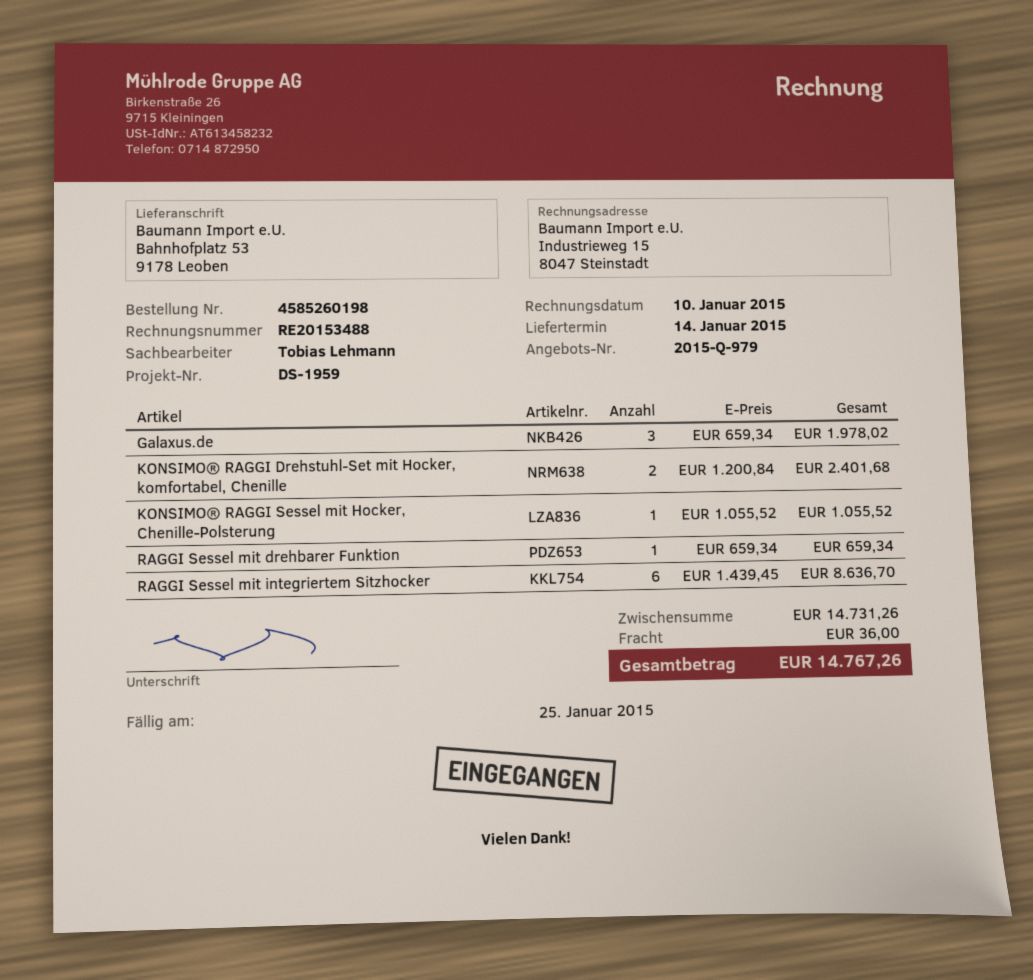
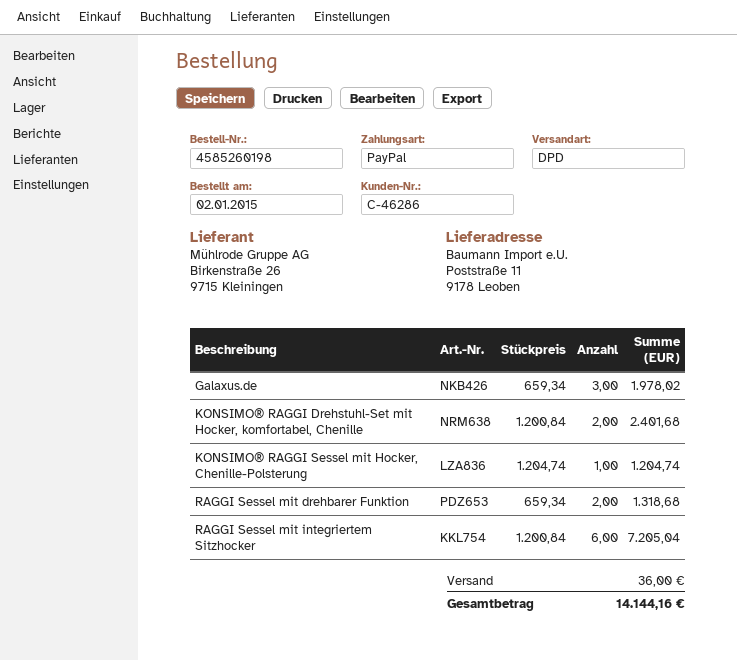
ship to: Bahnhofplatz 53, 9178 Leoben -> Poststraße 11, 9178 Leoben
KONSIMO® RAGGI Sessel mit Hocker, Chenille-Polsterung: 1 x 1055.52 = 1055.52 -> 1 x 1204.74 = 1204.74
RAGGI Sessel mit drehbarer Funktion: 1 x 659.34 = 659.34 -> 2 x 659.34 = 1318.68
RAGGI Sessel mit integriertem Sitzhocker: 6 x 1439.45 = 8636.70 -> 6 x 1200.84 = 7205.04
total: 14767.26 -> 14144.16

